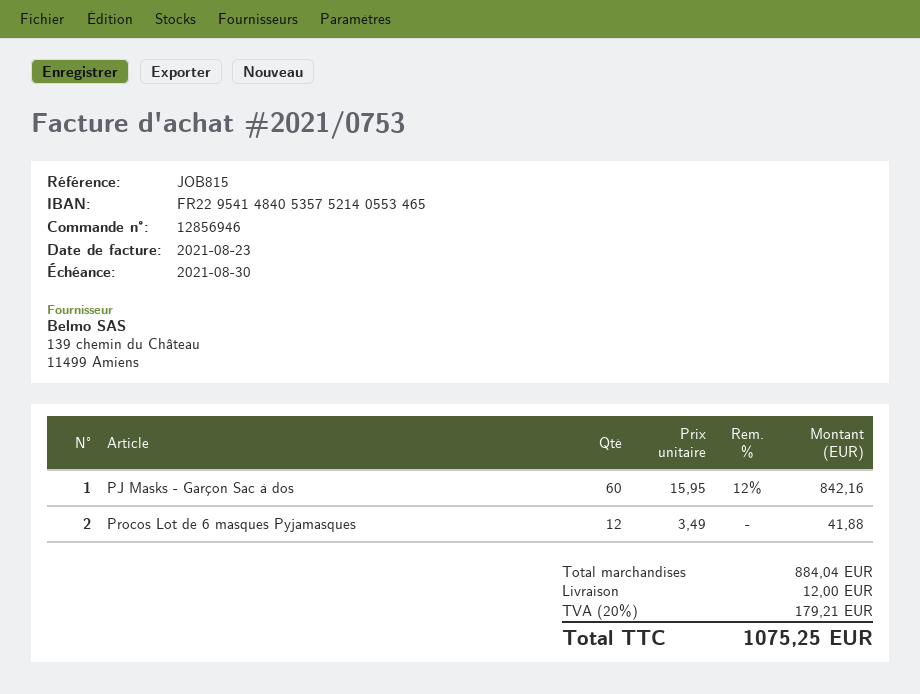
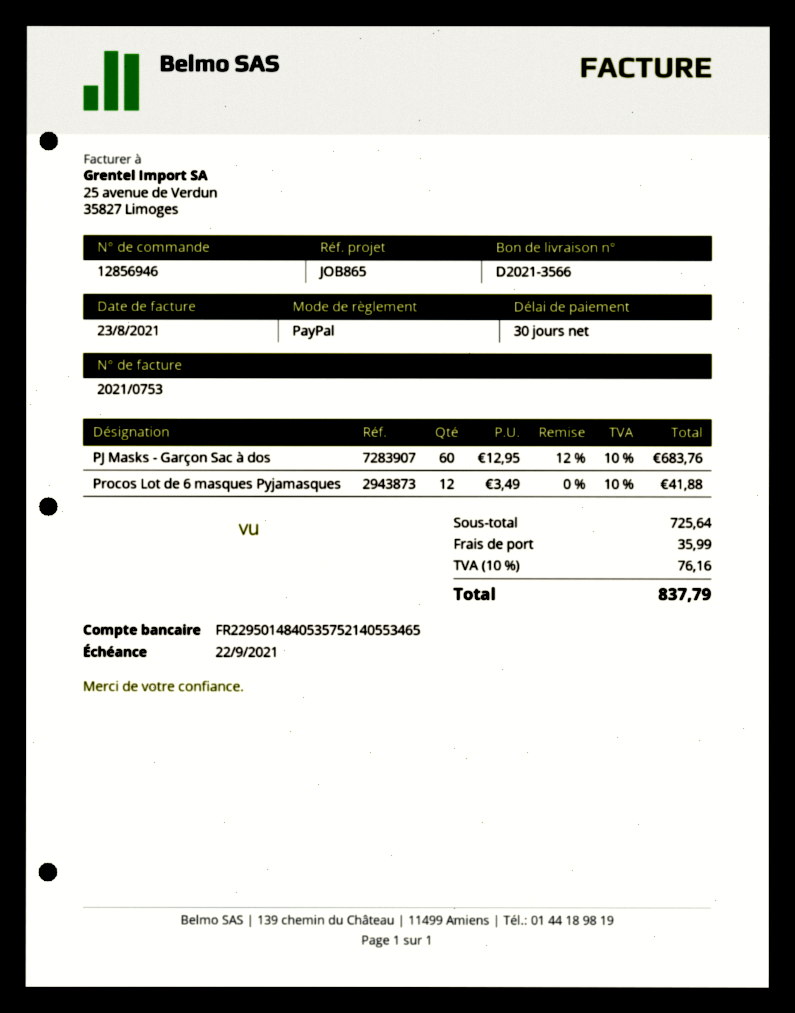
due date: 2021-08-30 -> 2021-09-22
reference: JOB815 -> JOB865
bank account: FR2295414840535752140553465 -> FR2295014840535752140553465
PJ Masks - Garçon Sac à dos: 60 x 15.95 - 12% = 842.16 -> 60 x 12.95 - 12% = 683.76
subtotal: 884.04 -> 725.64
shipping: 12.00 -> 35.99
tax: 20% = 179.21 -> 10% = 76.16
total: 1075.25 -> 837.79

